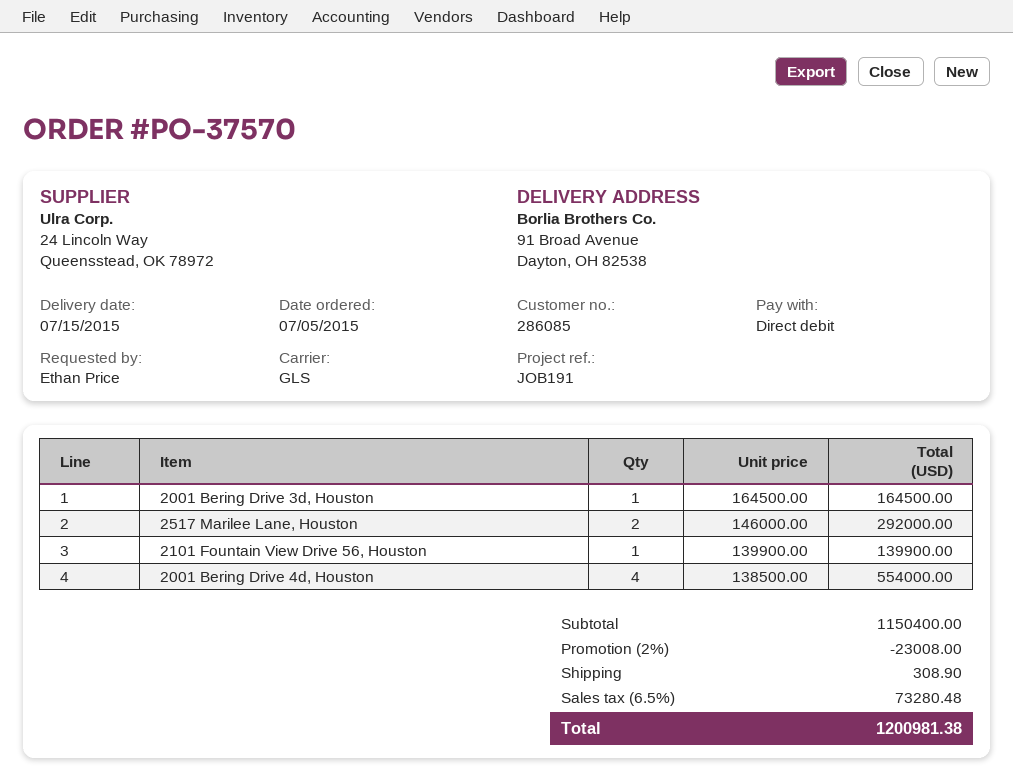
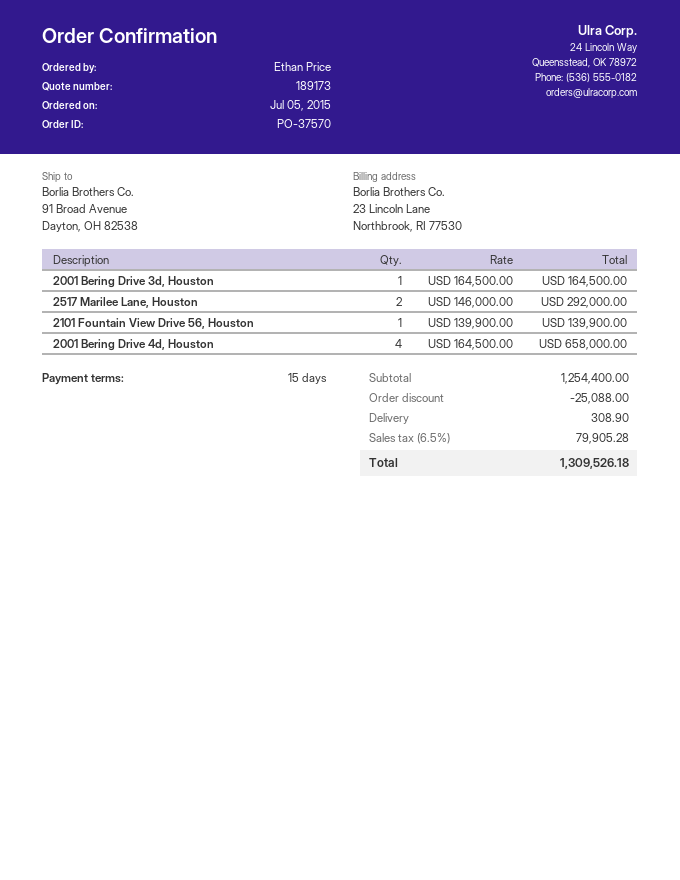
2001 Bering Drive 4d, Houston: 4 x 138500.00 = 554000.00 -> 4 x 164500.00 = 658000.00
subtotal: 1150400.00 -> 1254400.00
discount: 23008.00 -> 25088.00
tax: 6.5% = 73280.48 -> 6.5% = 79905.28
total: 1200981.38 -> 1309526.18

